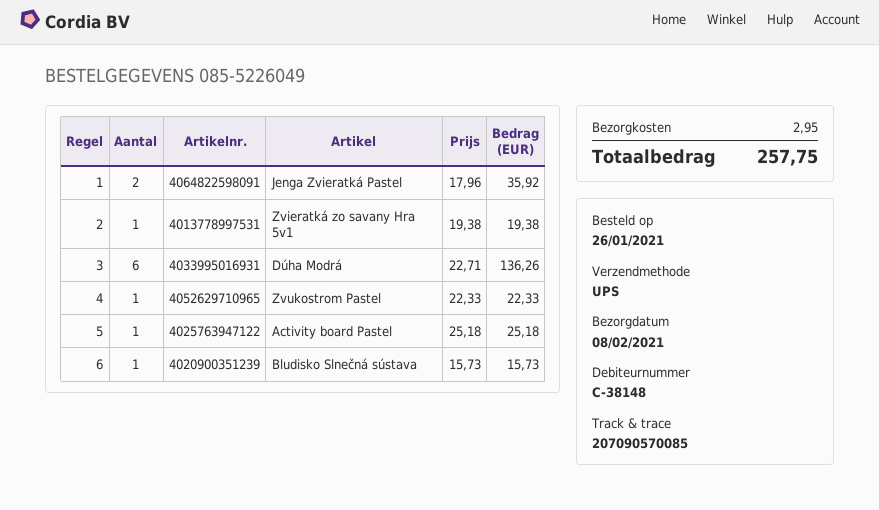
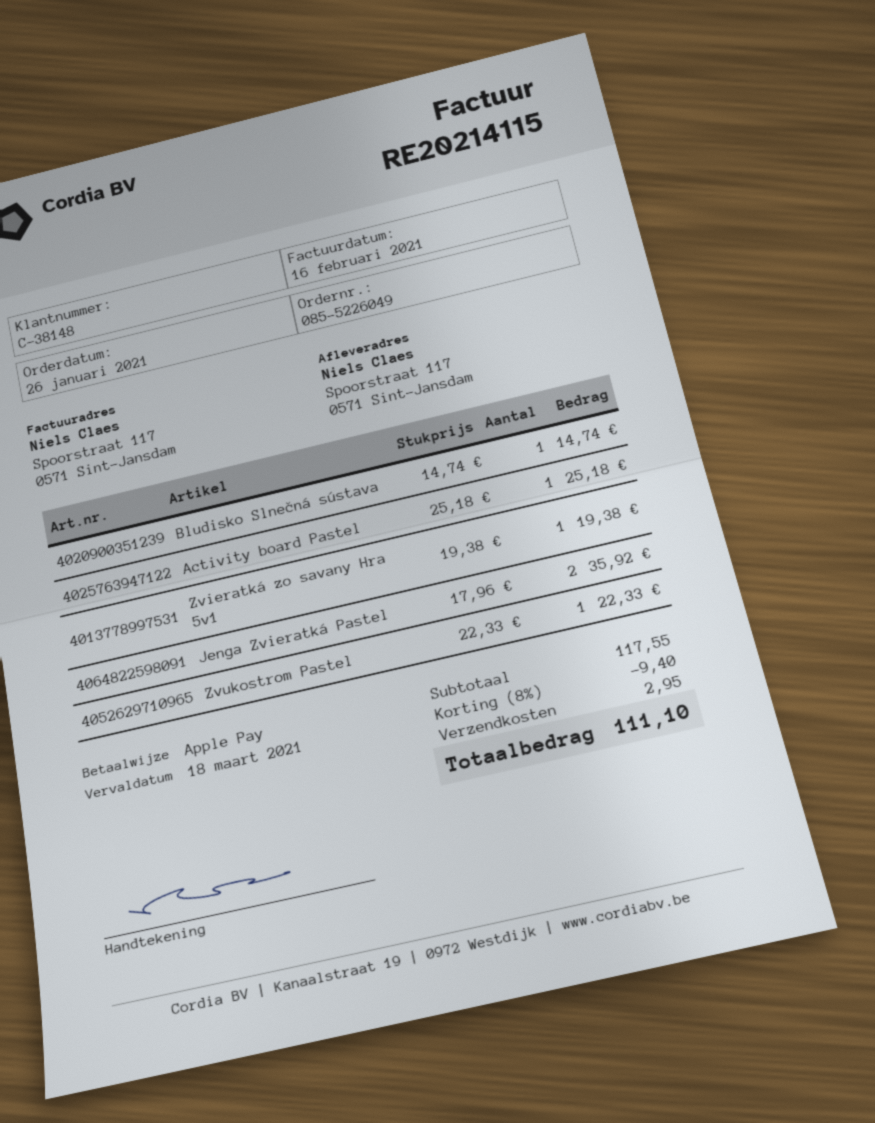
Dúha Modrá: 6 x 22.71 = 136.26 -> none
Bludisko Slnečná sústava: 1 x 15.73 = 15.73 -> 1 x 14.74 = 14.74
discount: none -> 8% = 9.40
total: 257.75 -> 111.10

